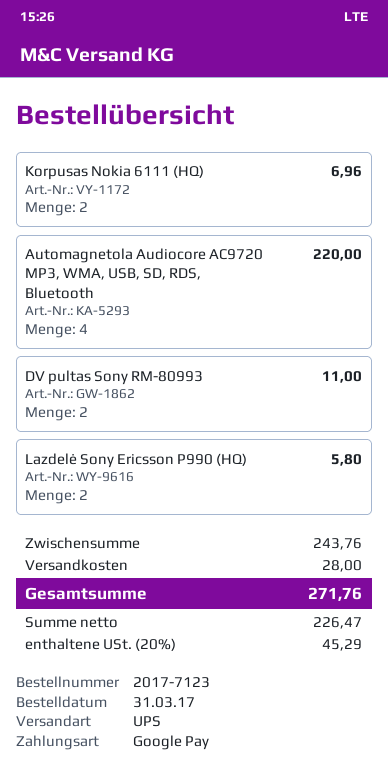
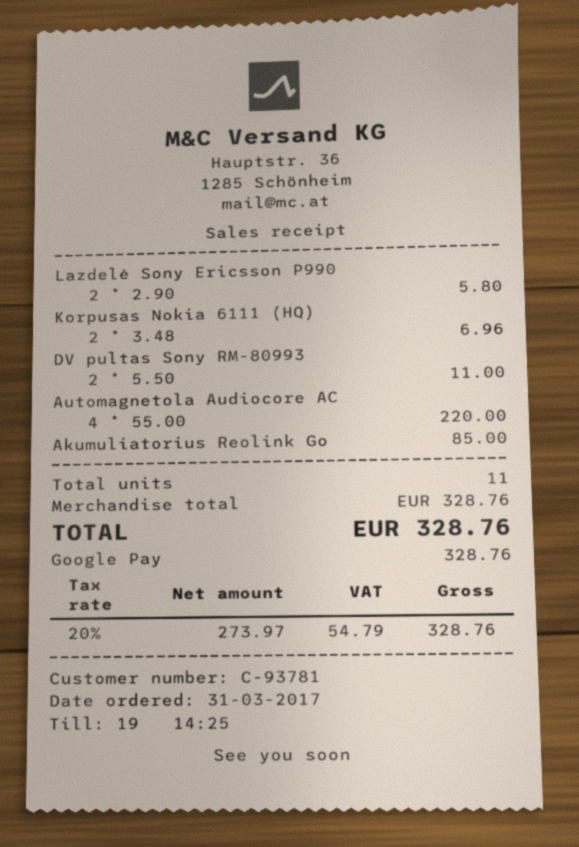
Akumuliatorius Reolink Go: none -> 1 for 85.00
subtotal: 243.76 -> 328.76
shipping: 28.00 -> none
net: 226.47 -> 273.97
tax: 20% = 45.29 -> 20% = 54.79
total: 271.76 -> 328.76

